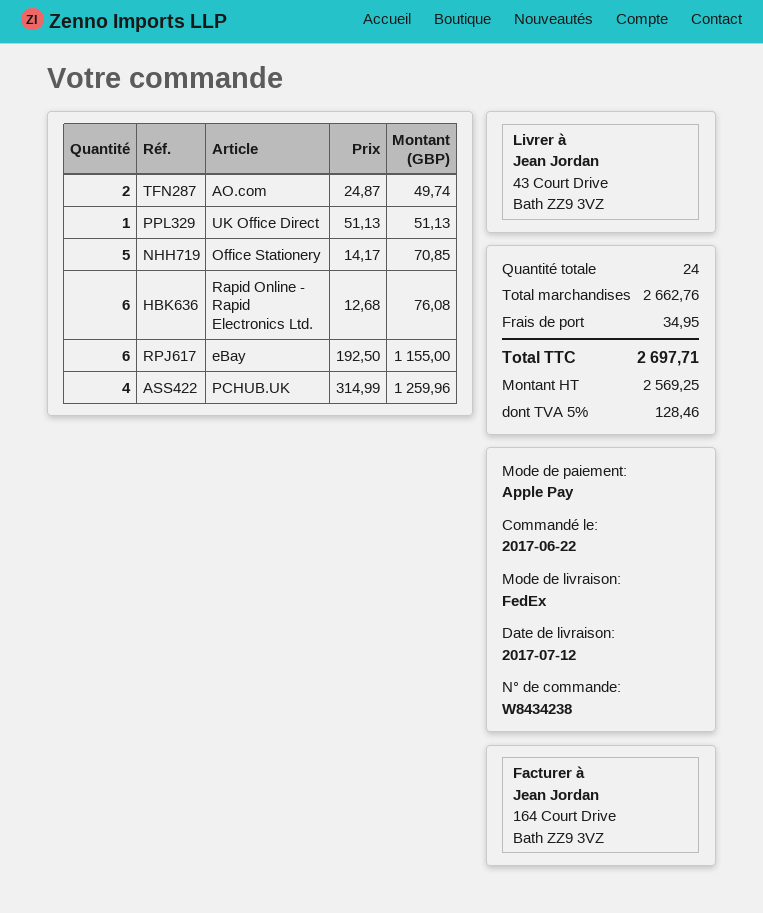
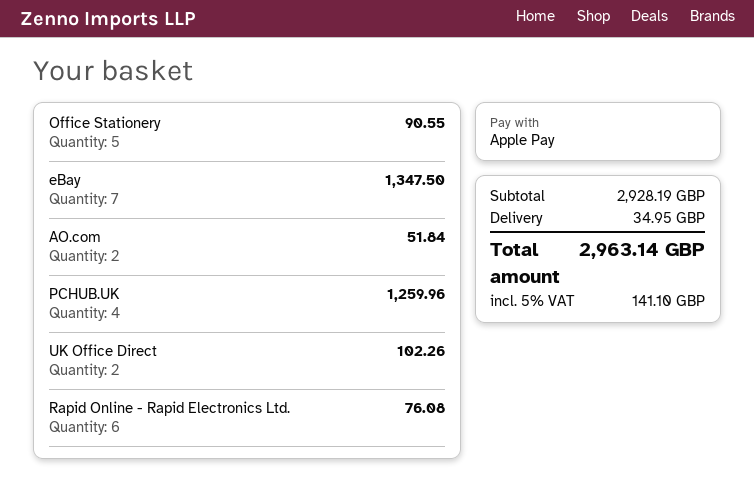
AO.com: 2 for 49.74 -> 2 for 51.84
UK Office Direct: 1 for 51.13 -> 2 for 102.26
Office Stationery: 5 for 70.85 -> 5 for 90.55
eBay: 6 for 1155.00 -> 7 for 1347.50
subtotal: 2662.76 -> 2928.19
tax: 5% = 128.46 -> 5% = 141.10
total: 2697.71 -> 2963.14

